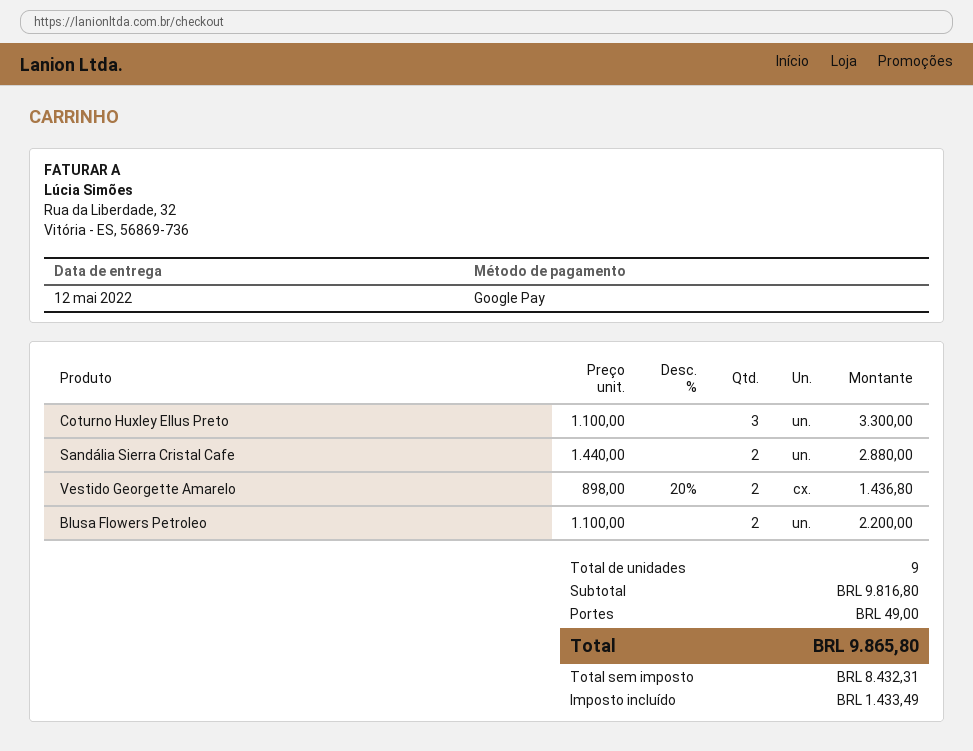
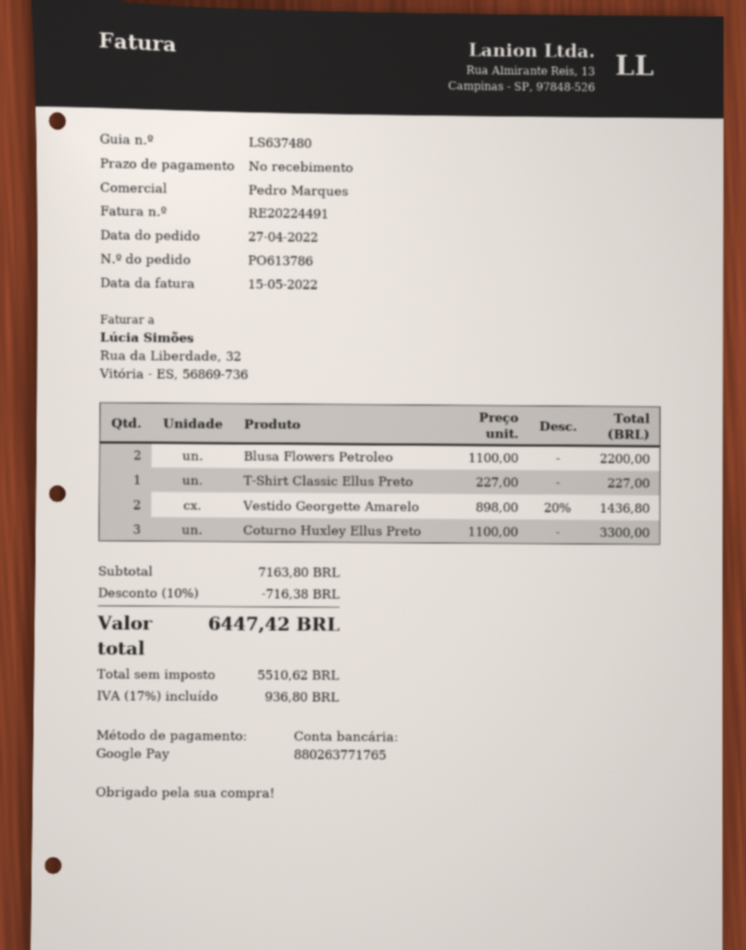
Sandália Sierra Cristal Cafe: 2 x 1440.00 = 2880.00 -> none
T-Shirt Classic Ellus Preto: none -> 1 x 227.00 = 227.00
subtotal: 9816.80 -> 7163.80
discount: none -> 10% = 716.38
shipping: 49.00 -> none
net: 8432.31 -> 5510.62
tax: 1433.49 -> 936.80
total: 9865.80 -> 6447.42

